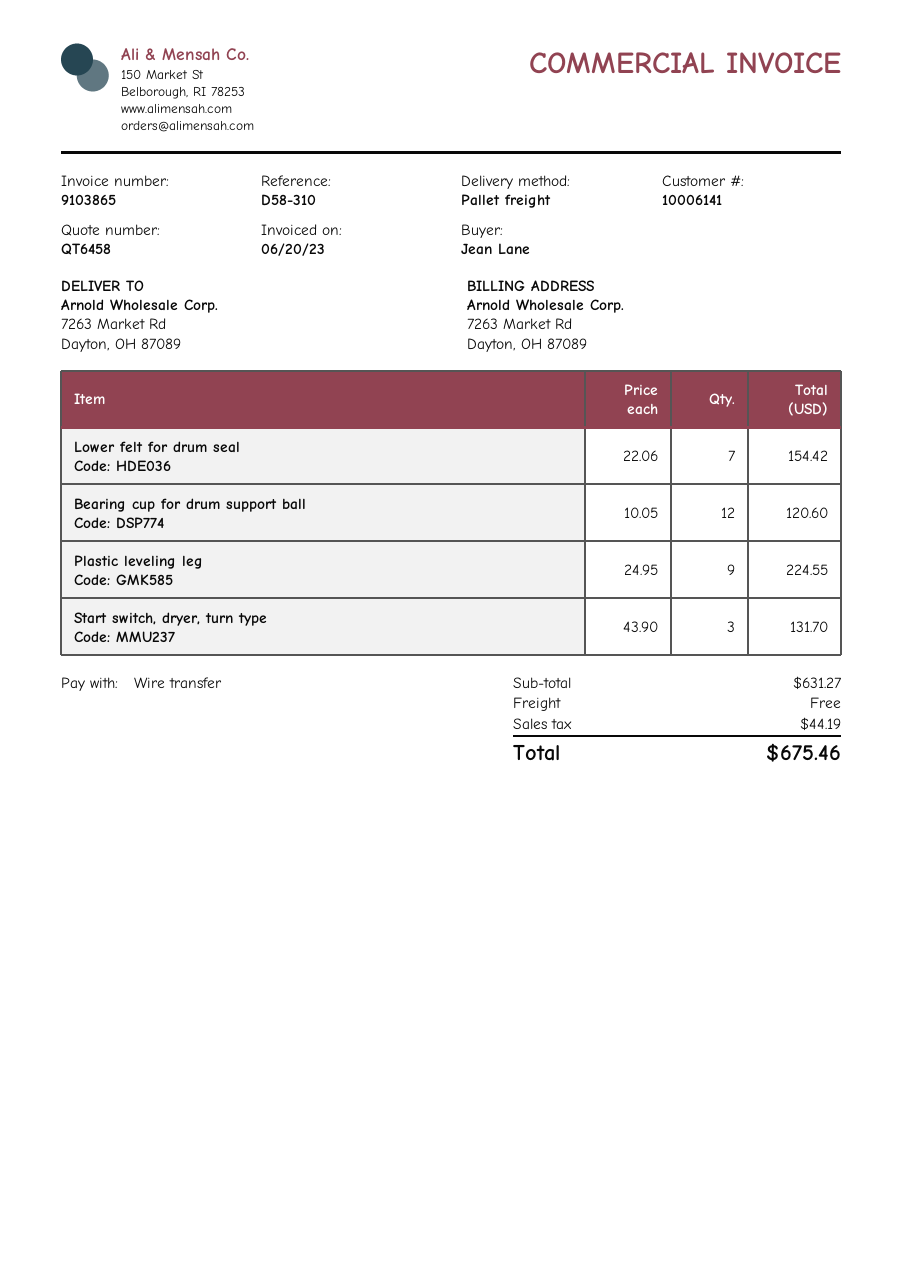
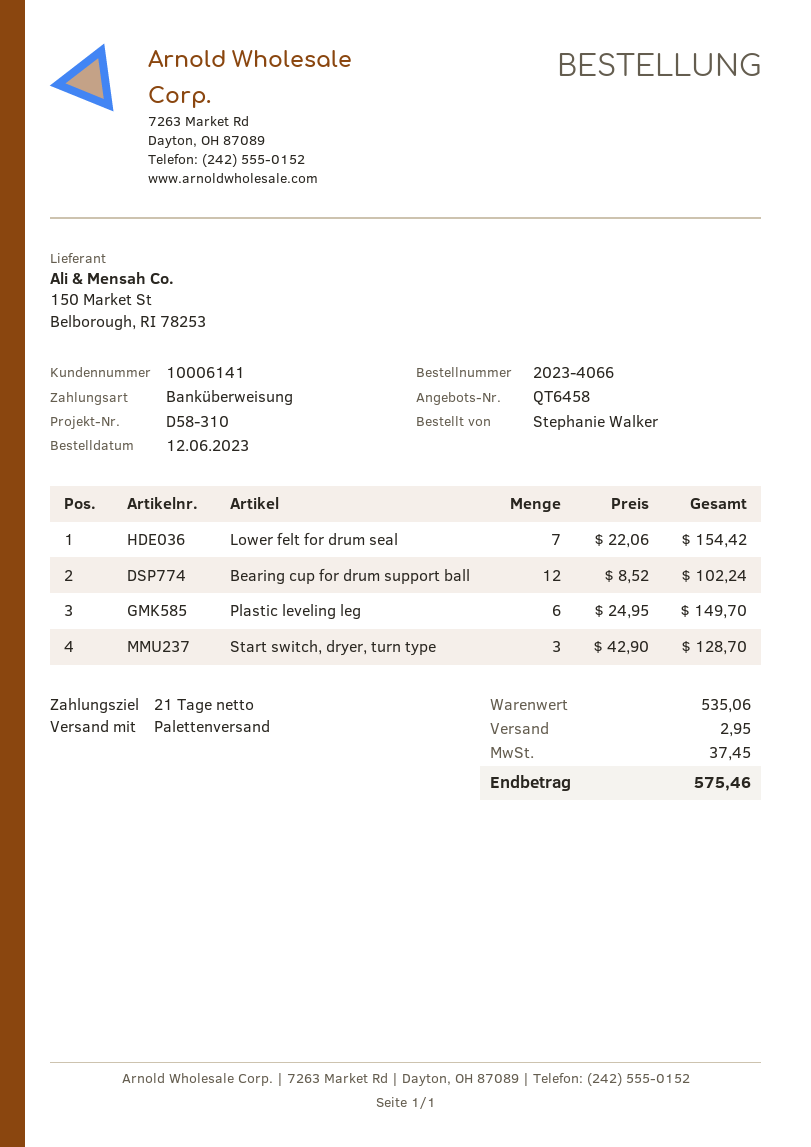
ordered by: Jean Lane -> Stephanie Walker
Bearing cup for drum support ball: 12 x 10.05 = 120.60 -> 12 x 8.52 = 102.24
Plastic leveling leg: 9 x 24.95 = 224.55 -> 6 x 24.95 = 149.70
Start switch, dryer, turn type: 3 x 43.90 = 131.70 -> 3 x 42.90 = 128.70
subtotal: 631.27 -> 535.06
shipping: 0.00 -> 2.95
tax: 44.19 -> 37.45
total: 675.46 -> 575.46

